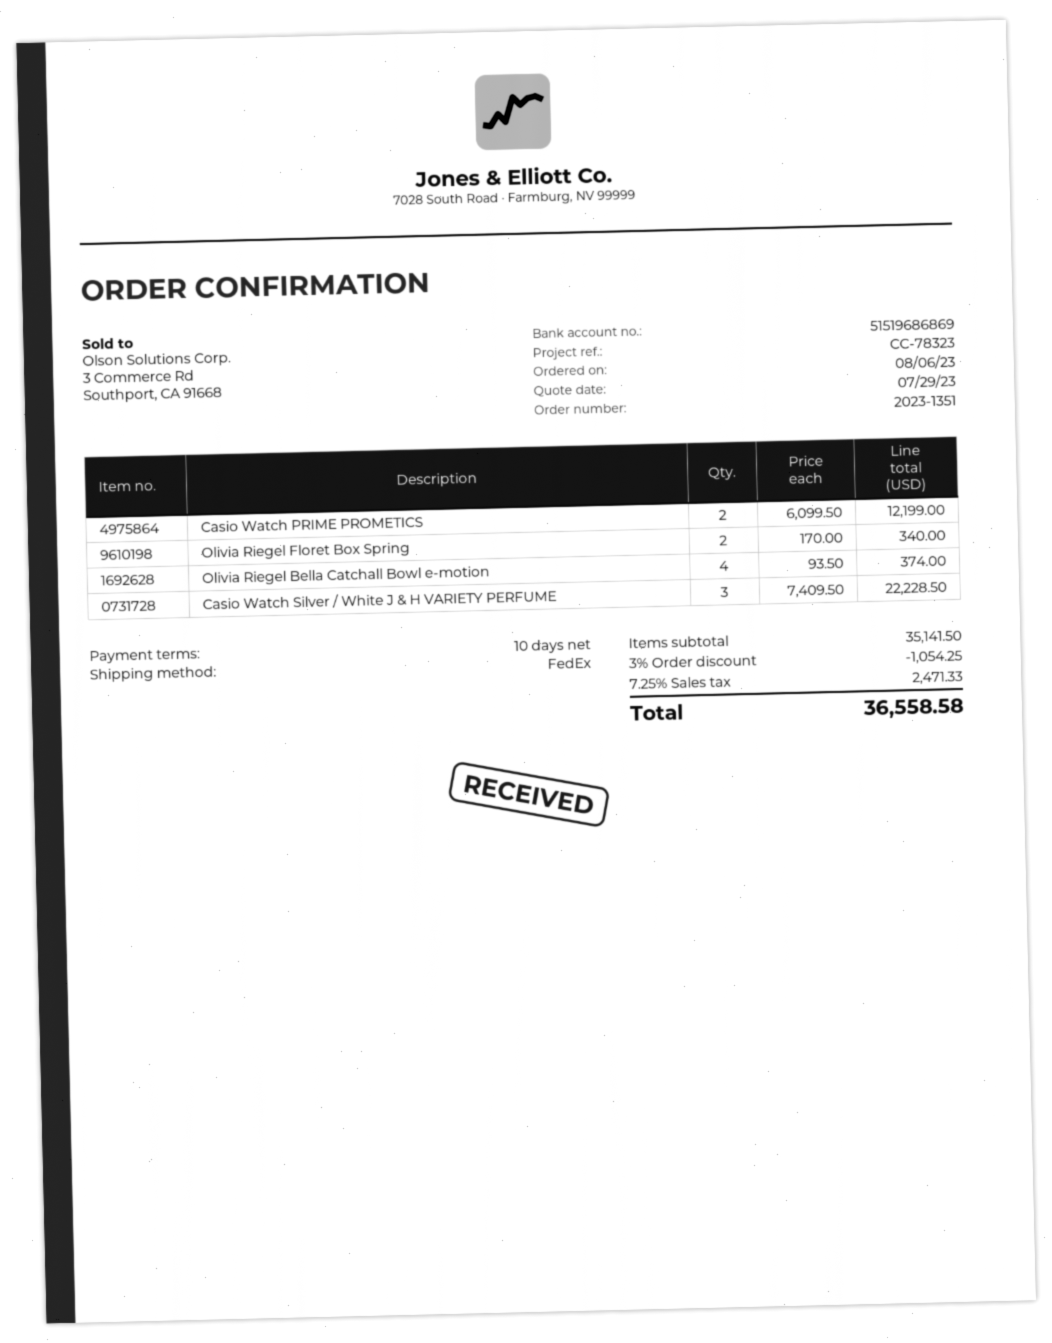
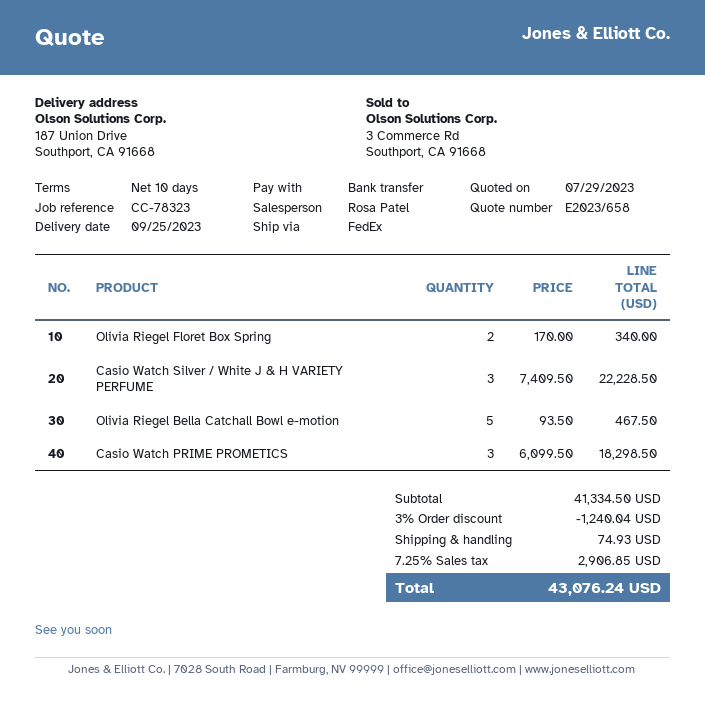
Casio Watch PRIME PROMETICS: 2 x 6099.50 = 12199.00 -> 3 x 6099.50 = 18298.50
Olivia Riegel Bella Catchall Bowl e-motion: 4 x 93.50 = 374.00 -> 5 x 93.50 = 467.50
subtotal: 35141.50 -> 41334.50
discount: 3% = 1054.25 -> 3% = 1240.04
shipping: none -> 74.93
tax: 7.25% = 2471.33 -> 7.25% = 2906.85
total: 36558.58 -> 43076.24

